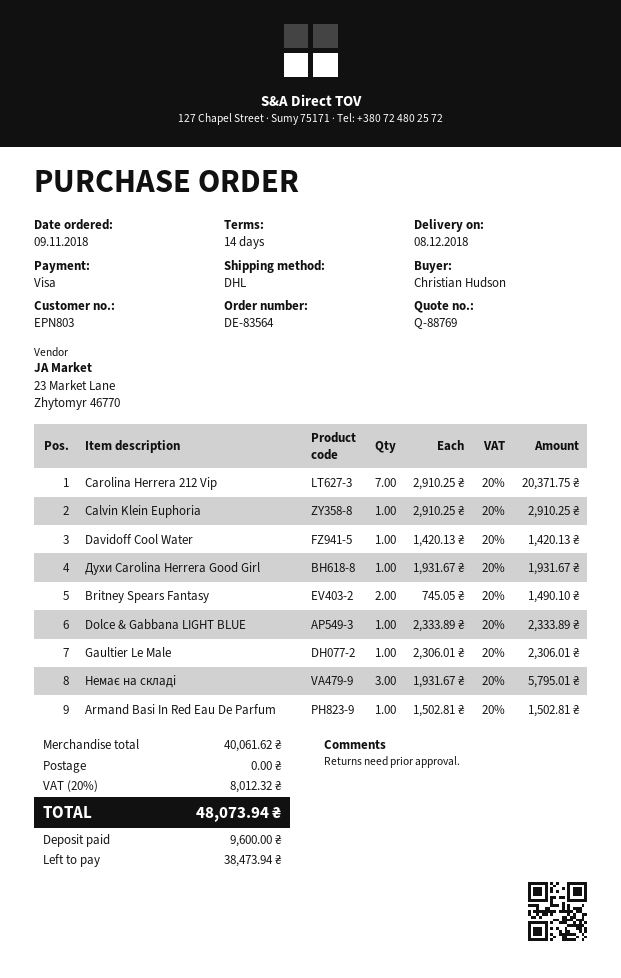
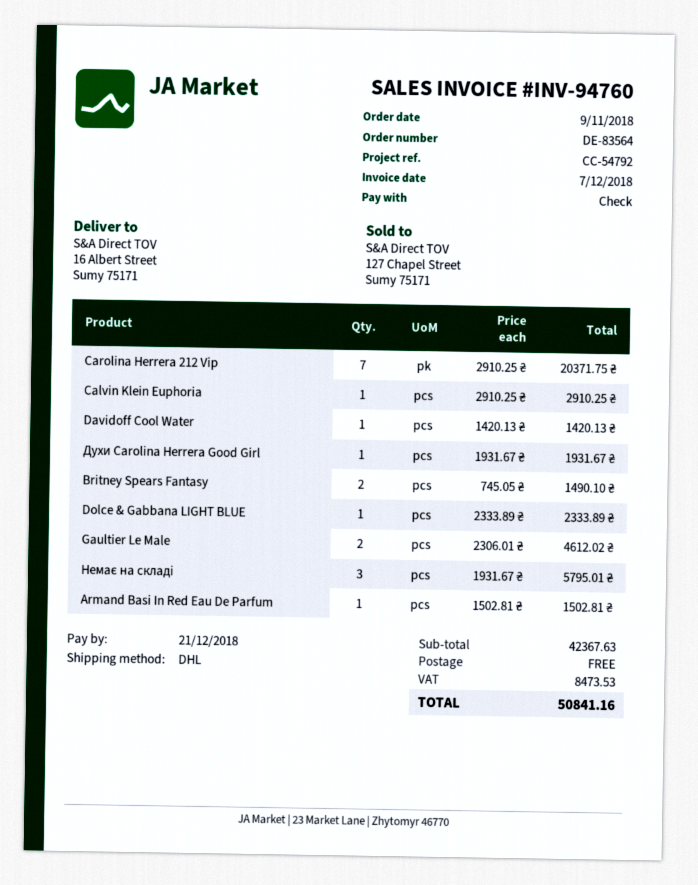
payment method: Visa -> cheque
Gaultier Le Male: 1 x 2306.01 = 2306.01 -> 2 x 2306.01 = 4612.02
subtotal: 40061.62 -> 42367.63
tax: 8012.32 -> 8473.53
total: 48073.94 -> 50841.16

